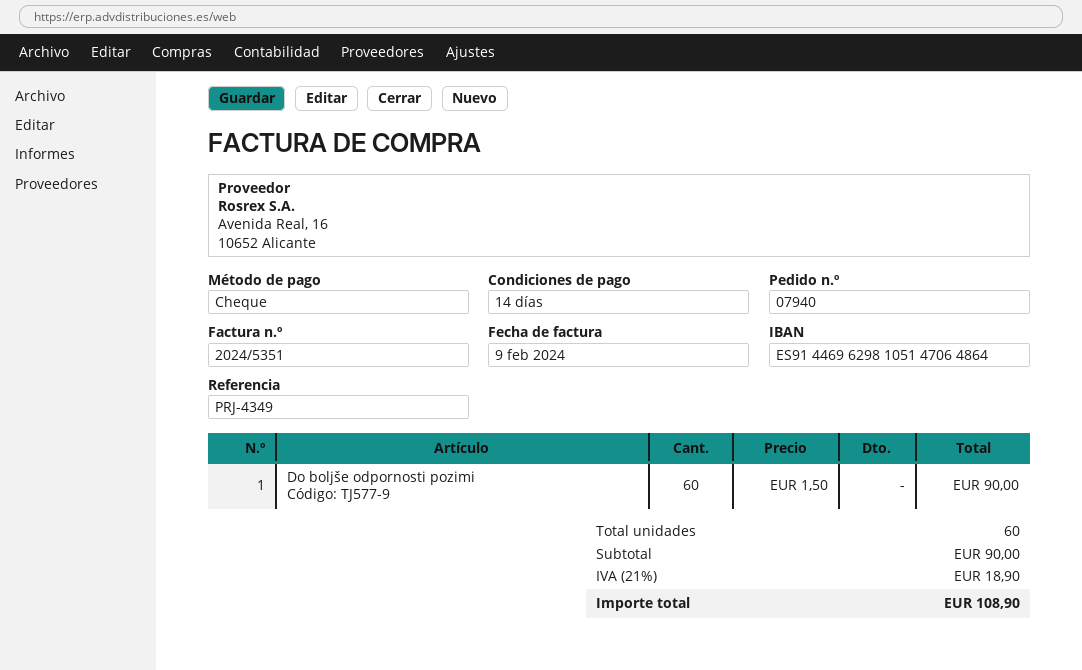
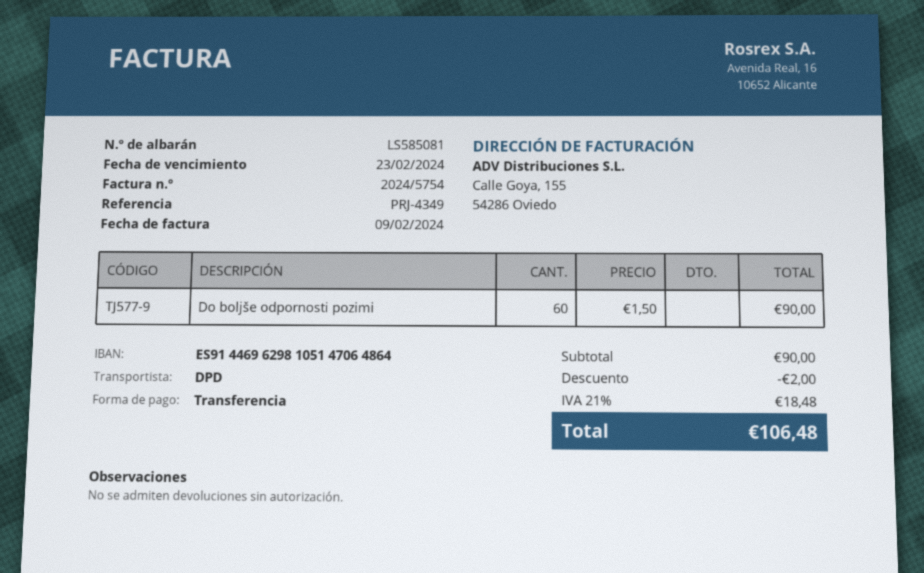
invoice number: 2024/5351 -> 2024/5754
payment method: cheque -> bank transfer
discount: none -> 2.00
tax: 21% = 18.90 -> 21% = 18.48
total: 108.90 -> 106.48

